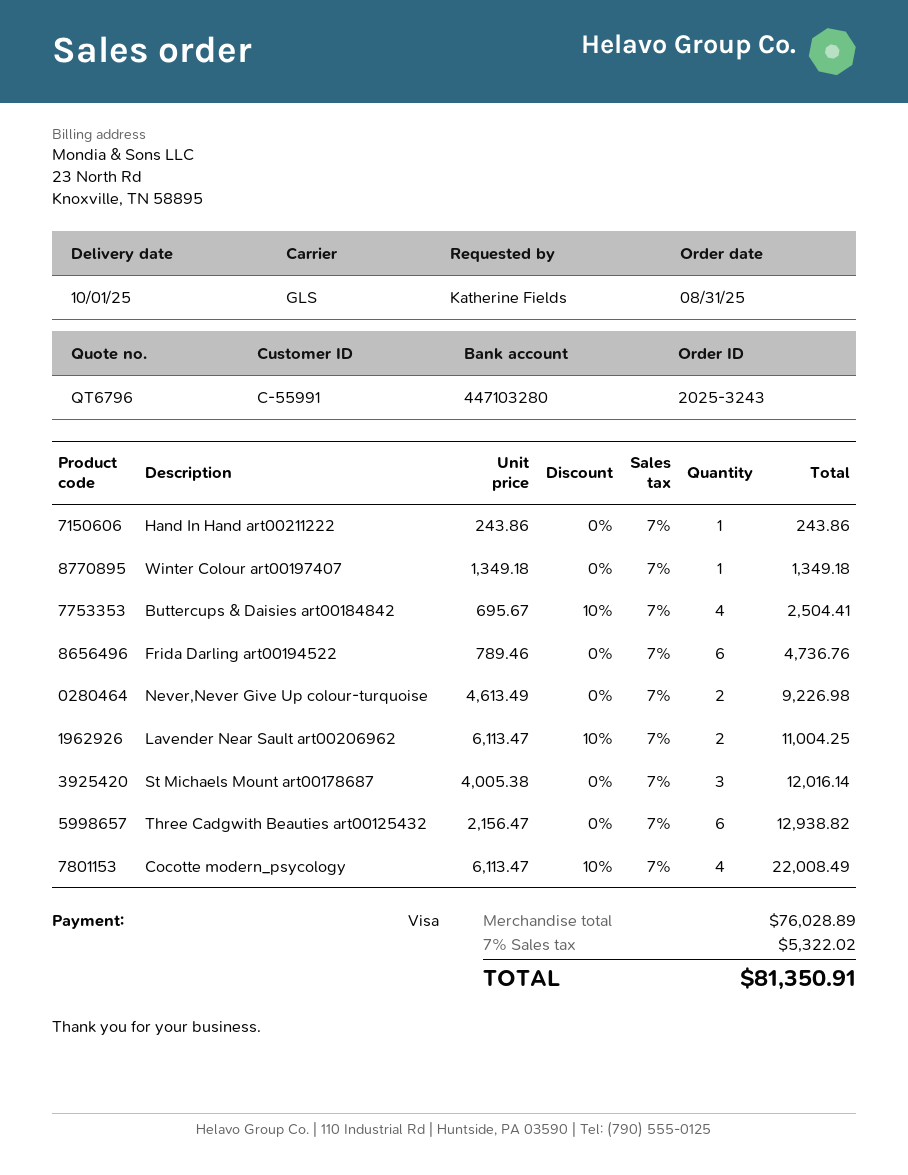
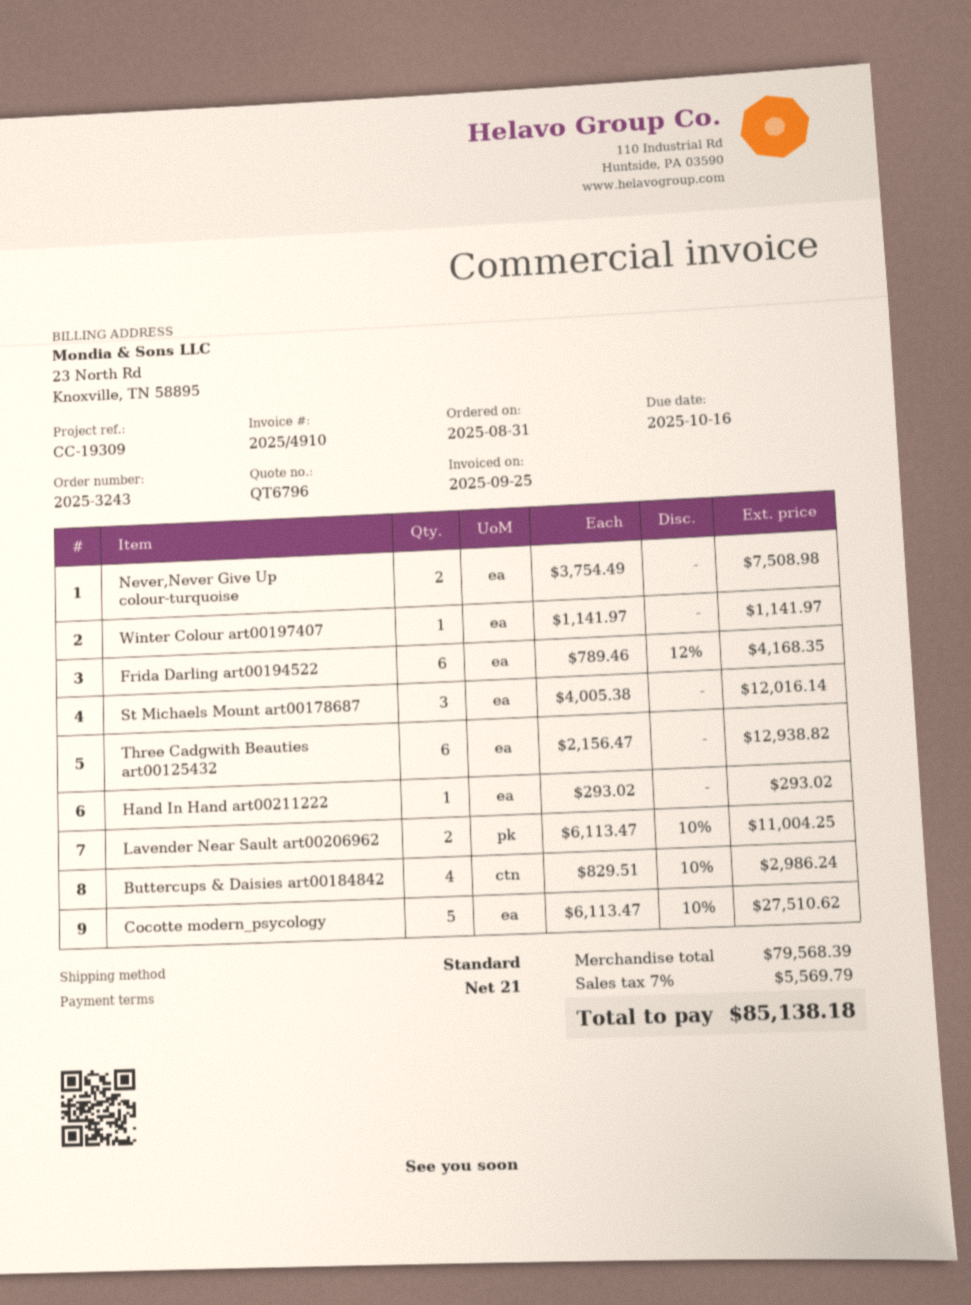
shipping method: GLS -> standard
Hand In Hand art00211222: 1 x 243.86 = 243.86 -> 1 x 293.02 = 293.02
Winter Colour art00197407: 1 x 1349.18 = 1349.18 -> 1 x 1141.97 = 1141.97
Buttercups & Daisies art00184842: 4 x 695.67 - 10% = 2504.41 -> 4 x 829.51 - 10% = 2986.24
Frida Darling art00194522: 6 x 789.46 = 4736.76 -> 6 x 789.46 - 12% = 4168.35
Never,Never Give Up colour-turquoise: 2 x 4613.49 = 9226.98 -> 2 x 3754.49 = 7508.98
Cocotte modern_psycology: 4 x 6113.47 - 10% = 22008.49 -> 5 x 6113.47 - 10% = 27510.62
subtotal: 76028.89 -> 79568.39
tax: 7% = 5322.02 -> 7% = 5569.79
total: 81350.91 -> 85138.18

